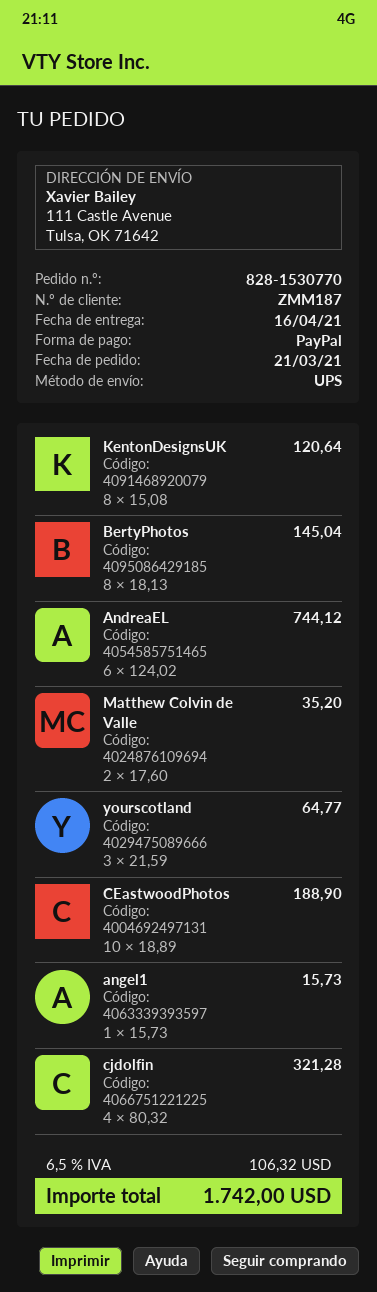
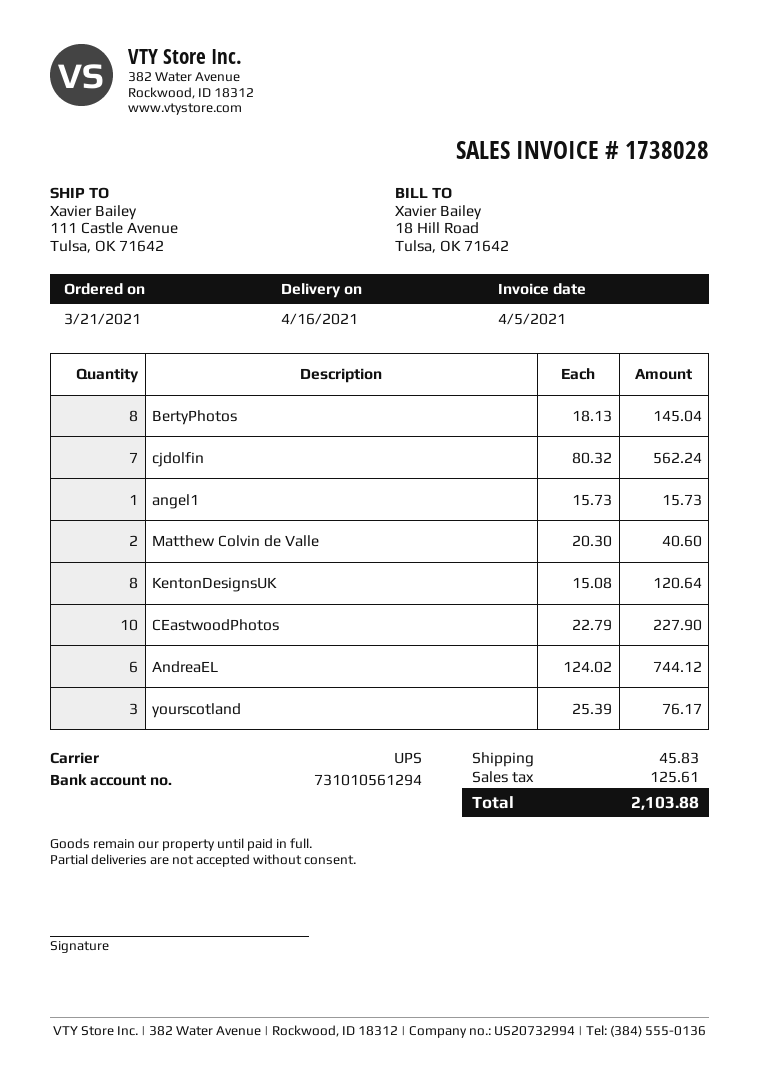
Matthew Colvin de Valle: 2 x 17.60 = 35.20 -> 2 x 20.30 = 40.60
yourscotland: 3 x 21.59 = 64.77 -> 3 x 25.39 = 76.17
CEastwoodPhotos: 10 x 18.89 = 188.90 -> 10 x 22.79 = 227.90
cjdolfin: 4 x 80.32 = 321.28 -> 7 x 80.32 = 562.24
shipping: none -> 45.83
tax: 106.32 -> 125.61
total: 1742.00 -> 2103.88

